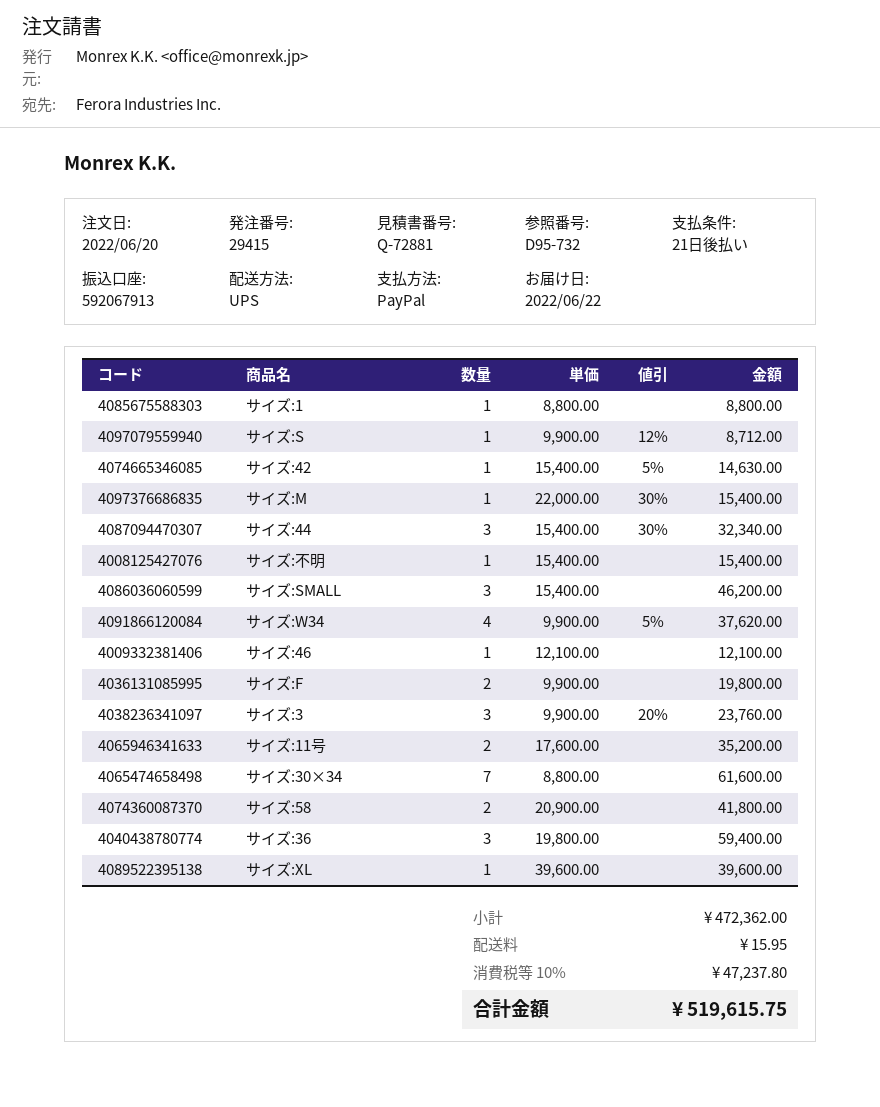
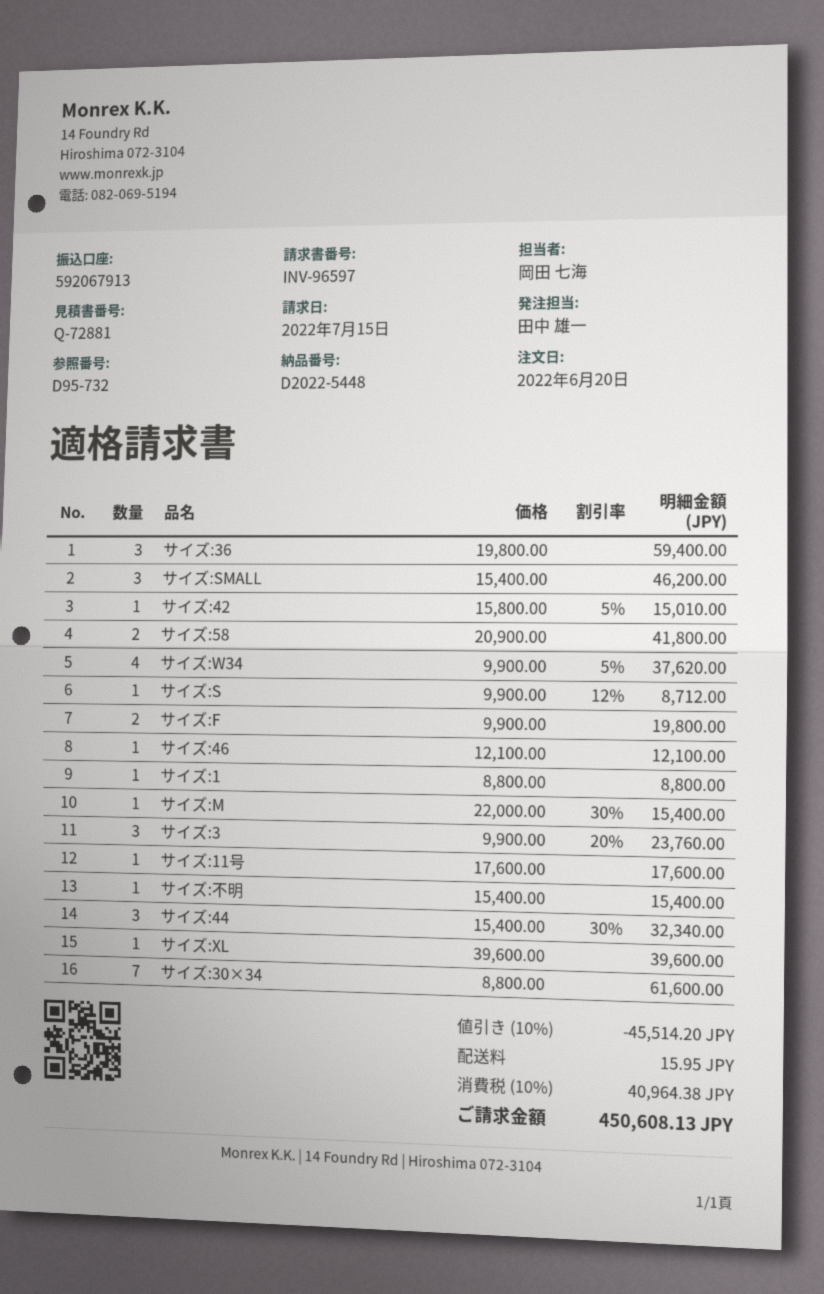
サイズ:42: 1 x 15400.00 - 5% = 14630.00 -> 1 x 15800.00 - 5% = 15010.00
サイズ:11号: 2 x 17600.00 = 35200.00 -> 1 x 17600.00 = 17600.00
discount: none -> 10% = 45514.20
tax: 10% = 47237.80 -> 10% = 40964.38
total: 519615.75 -> 450608.13

